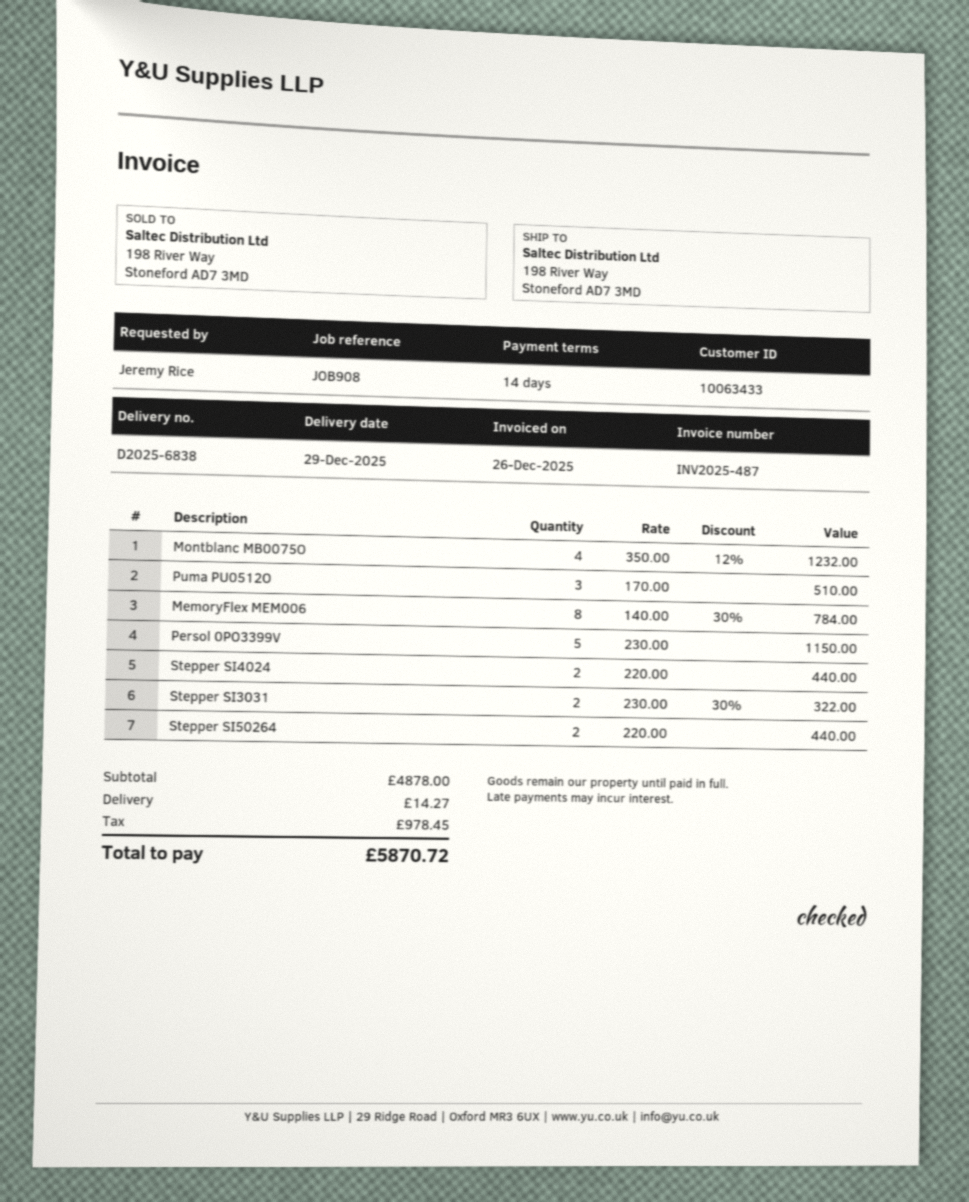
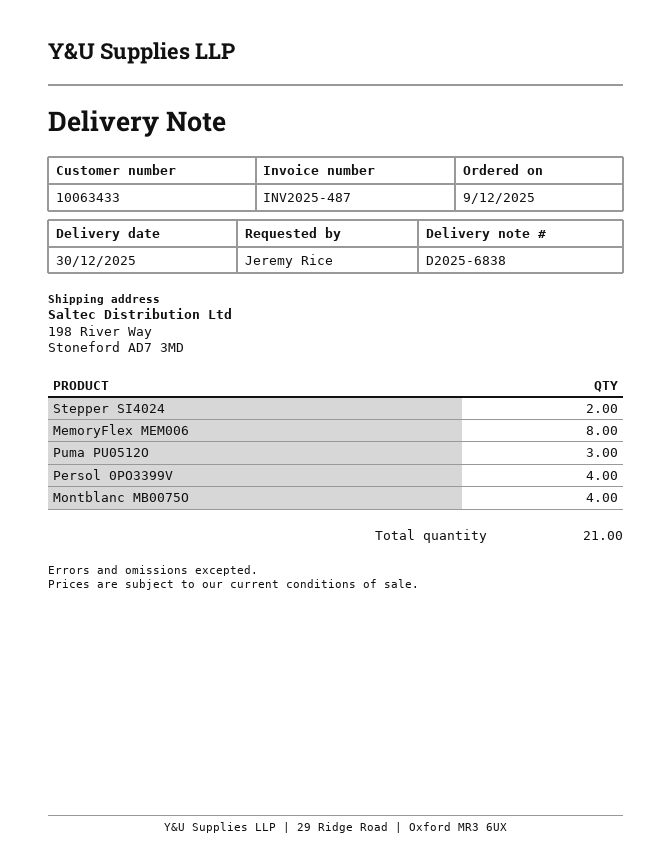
delivery date: 2025-12-29 -> 2025-12-30
Persol 0PO3399V: 5 -> 4
Stepper SI3031: 2 -> none
Stepper SI50264: 2 -> none

